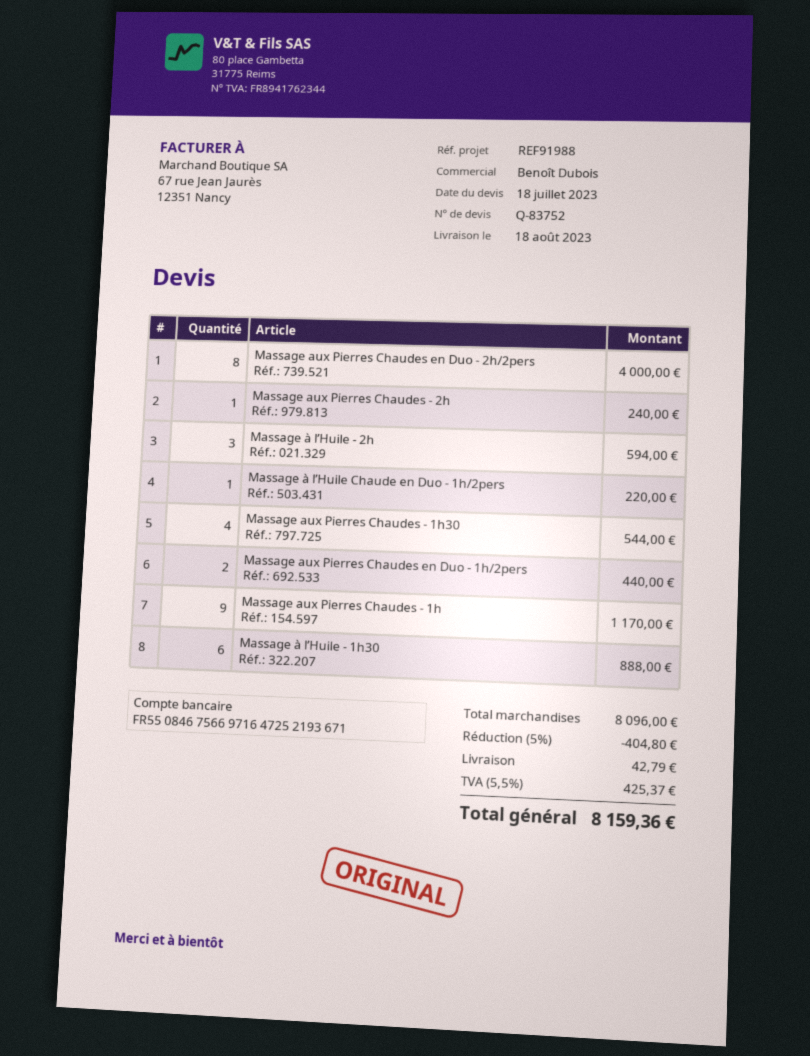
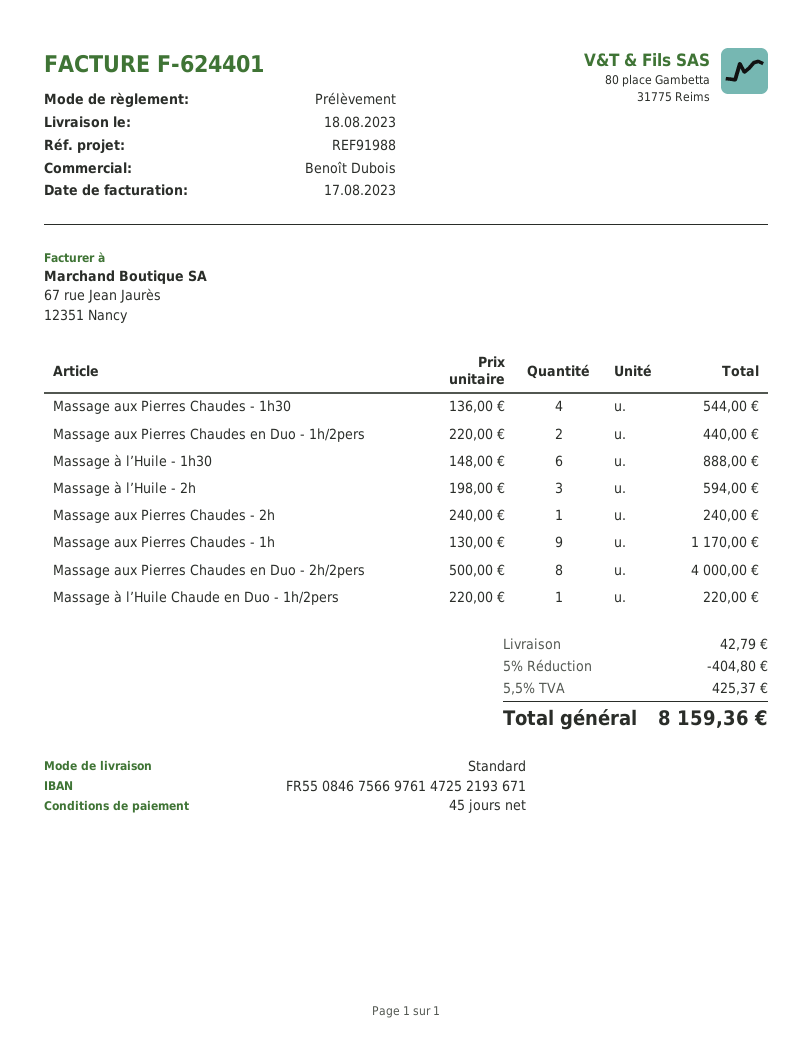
bank account: FR5508467566971647252193671 -> FR5508467566976147252193671

